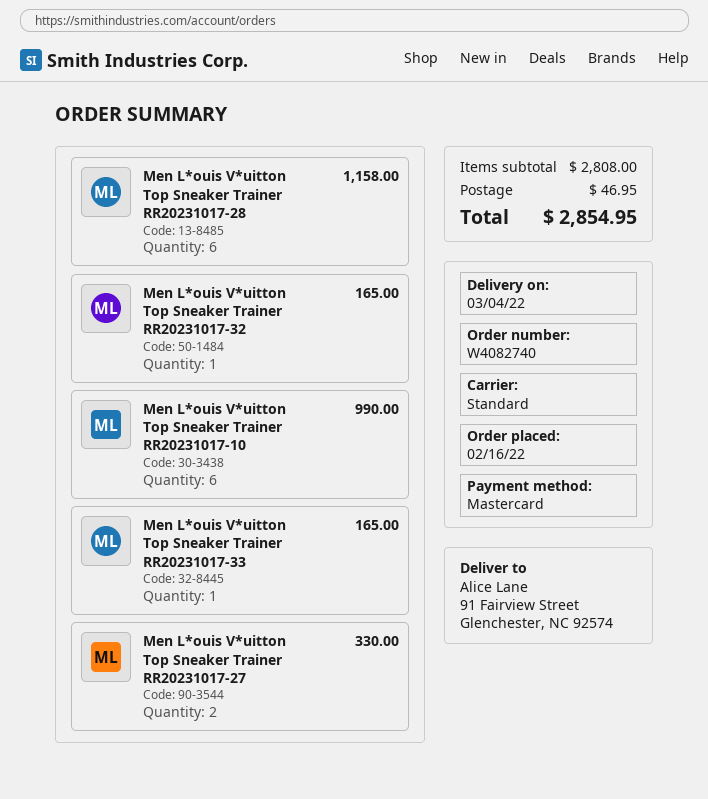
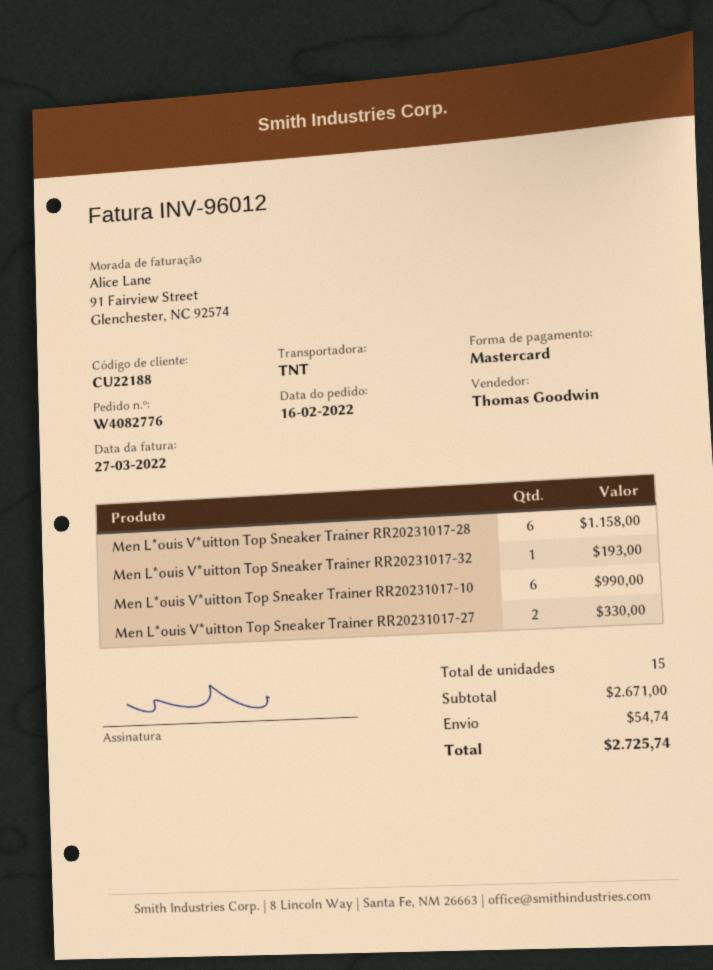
order number: W4082740 -> W4082776
shipping method: standard -> TNT
Men L*ouis V*uitton Top Sneaker Trainer RR20231017-32: 1 for 165.00 -> 1 for 193.00
Men L*ouis V*uitton Top Sneaker Trainer RR20231017-33: 1 for 165.00 -> none
subtotal: 2808.00 -> 2671.00
shipping: 46.95 -> 54.74
total: 2854.95 -> 2725.74

